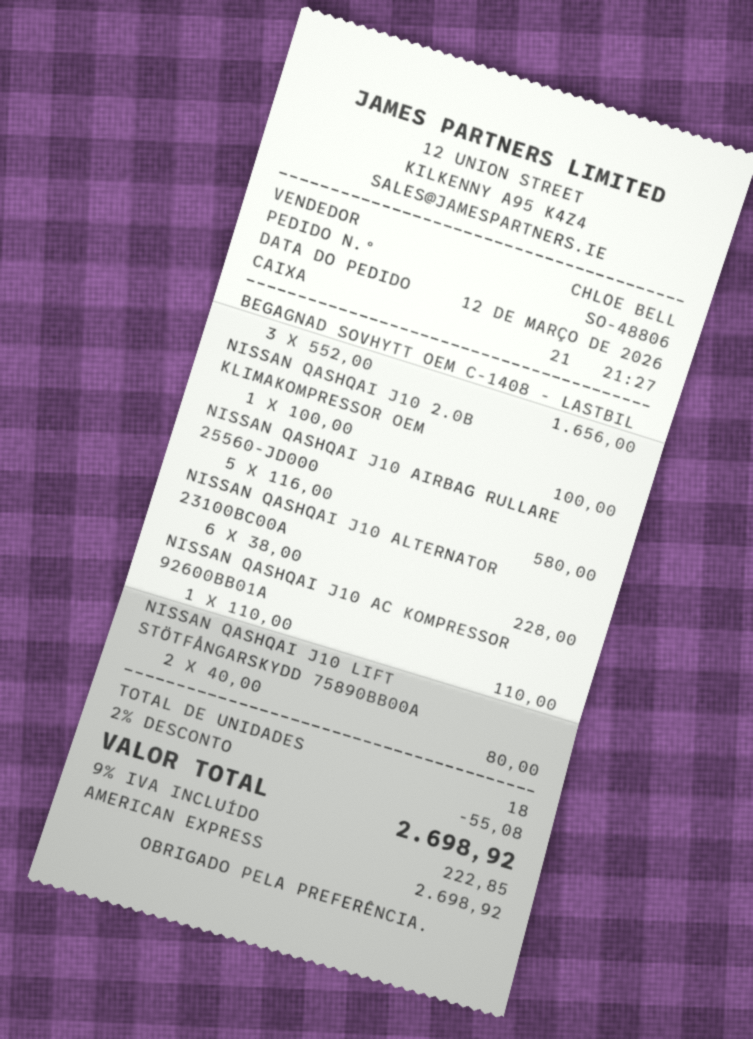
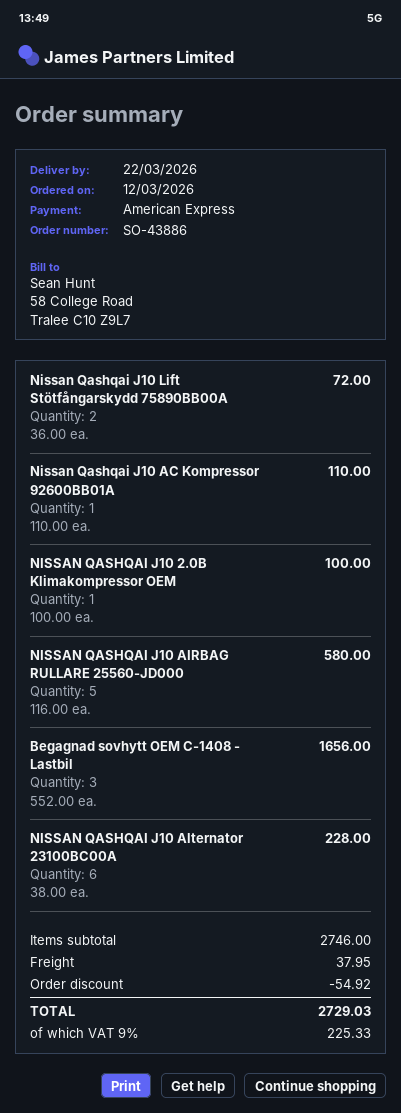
order number: SO-48806 -> SO-43886
NISSAN QASHQAI J10 LIFT STÖTFÅNGARSKYDD 75890BB00A: 2 x 40.00 = 80.00 -> 2 x 36.00 = 72.00
discount: 55.08 -> 54.92
shipping: none -> 37.95
tax: 9% = 222.85 -> 9% = 225.33
total: 2698.92 -> 2729.03

